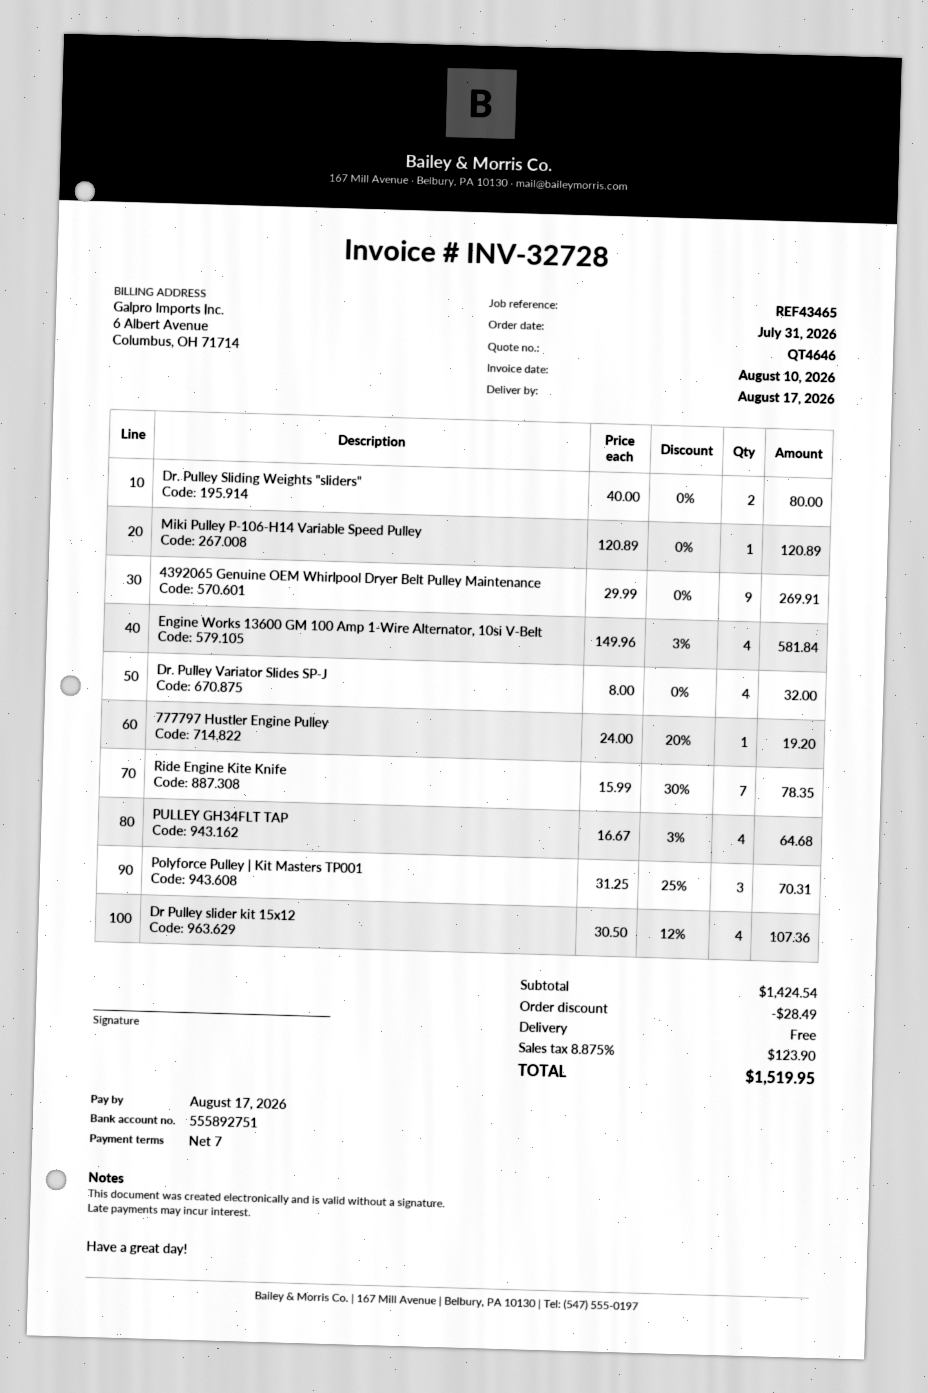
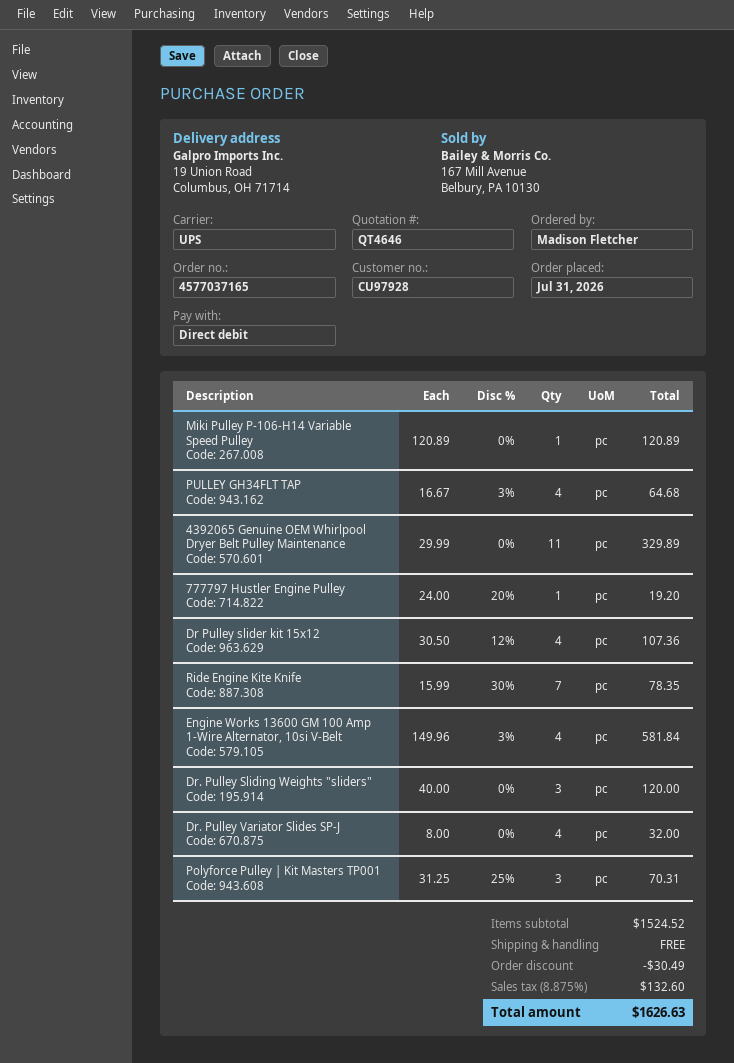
Dr. Pulley Sliding Weights "sliders": 2 x 40.00 = 80.00 -> 3 x 40.00 = 120.00
4392065 Genuine OEM Whirlpool Dryer Belt Pulley Maintenance: 9 x 29.99 = 269.91 -> 11 x 29.99 = 329.89
subtotal: 1424.54 -> 1524.52
discount: 28.49 -> 30.49
tax: 8.875% = 123.90 -> 8.875% = 132.60
total: 1519.95 -> 1626.63

